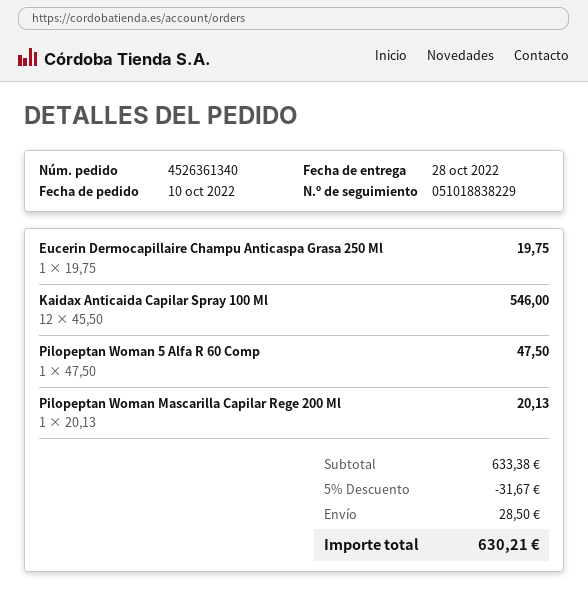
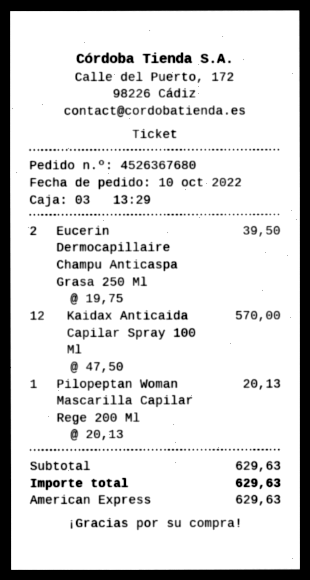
order number: 4526361340 -> 4526367680
Eucerin Dermocapillaire Champu Anticaspa Grasa 250 Ml: 1 x 19.75 = 19.75 -> 2 x 19.75 = 39.50
Kaidax Anticaida Capilar Spray 100 Ml: 12 x 45.50 = 546.00 -> 12 x 47.50 = 570.00
Pilopeptan Woman 5 Alfa R 60 Comp: 1 x 47.50 = 47.50 -> none
subtotal: 633.38 -> 629.63
discount: 5% = 31.67 -> none
shipping: 28.50 -> none
total: 630.21 -> 629.63

